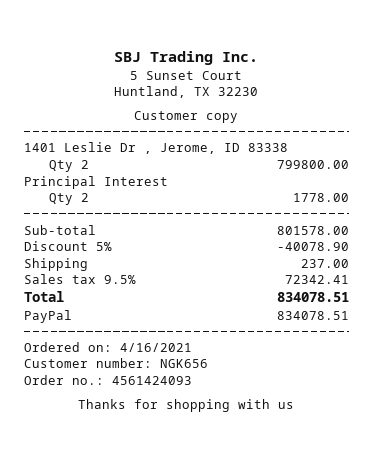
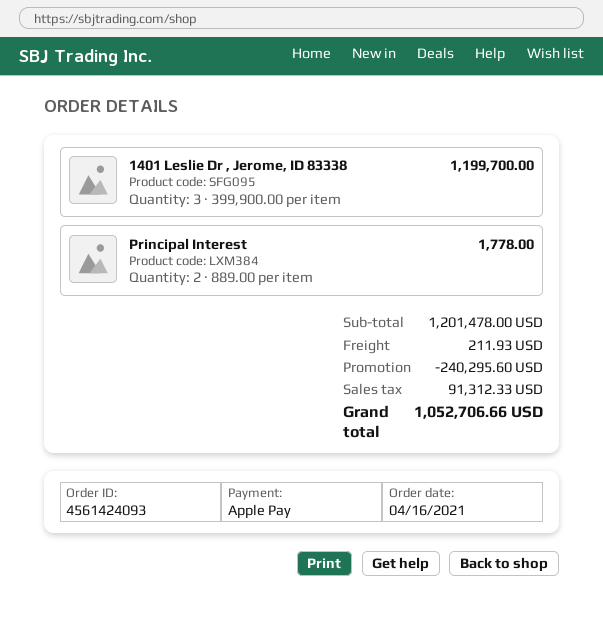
payment method: PayPal -> Apple Pay
1401 Leslie Dr , Jerome, ID 83338: 2 for 799800.00 -> 3 for 1199700.00
subtotal: 801578.00 -> 1201478.00
discount: 40078.90 -> 240295.60
shipping: 237.00 -> 211.93
tax: 72342.41 -> 91312.33
total: 834078.51 -> 1052706.66

